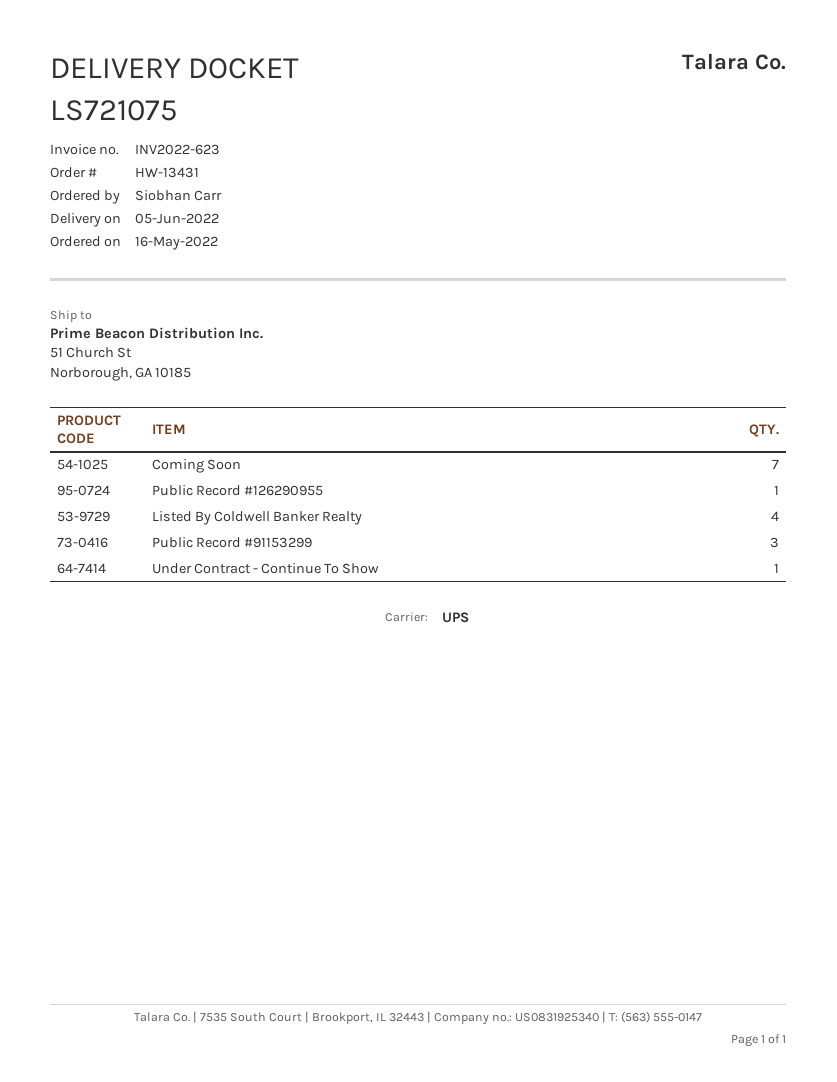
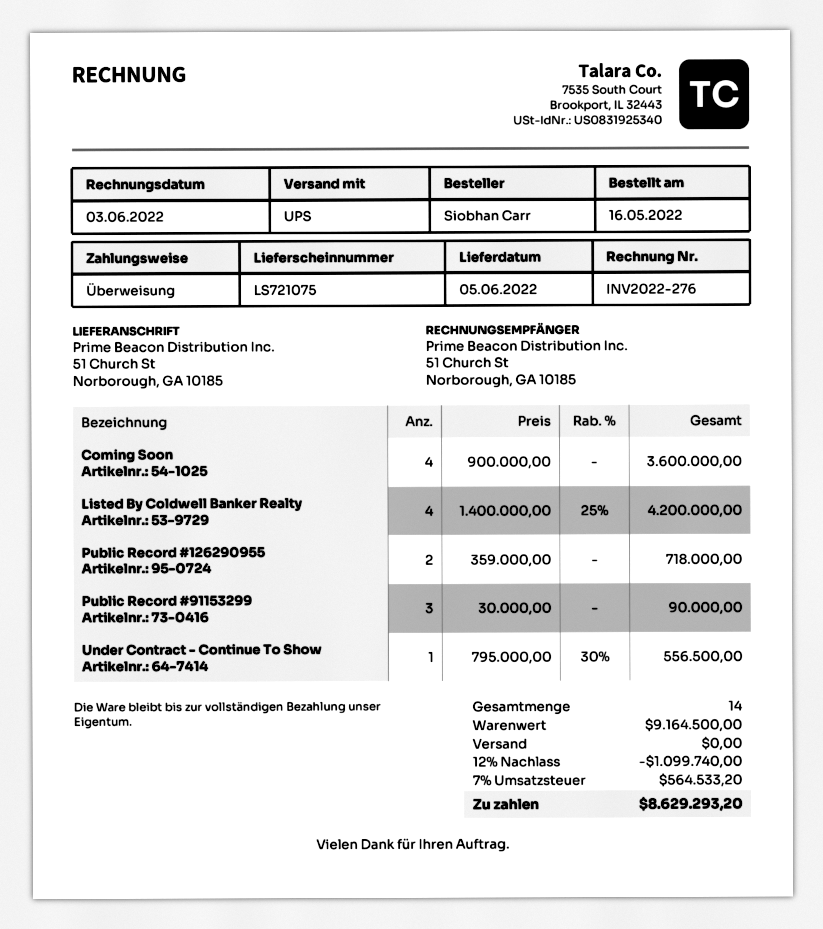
invoice number: INV2022-623 -> INV2022-276
Coming Soon: 7 -> 4
Public Record #126290955: 1 -> 2

